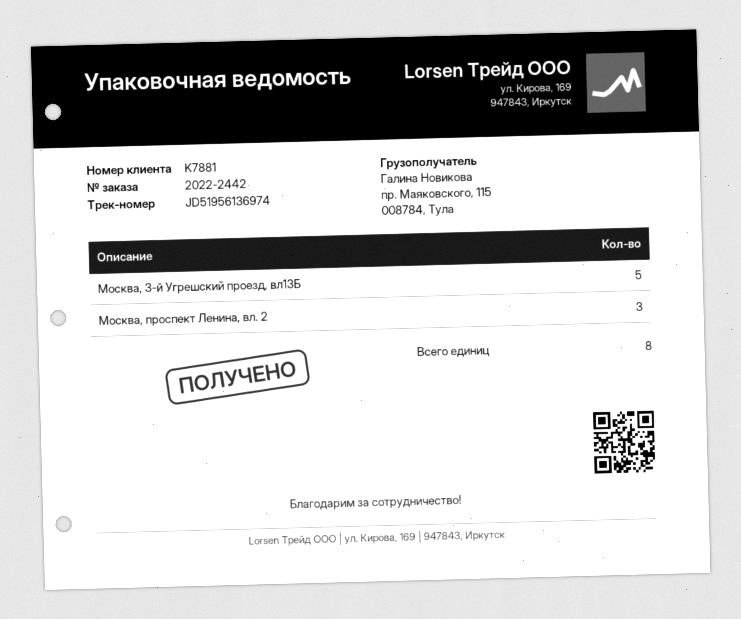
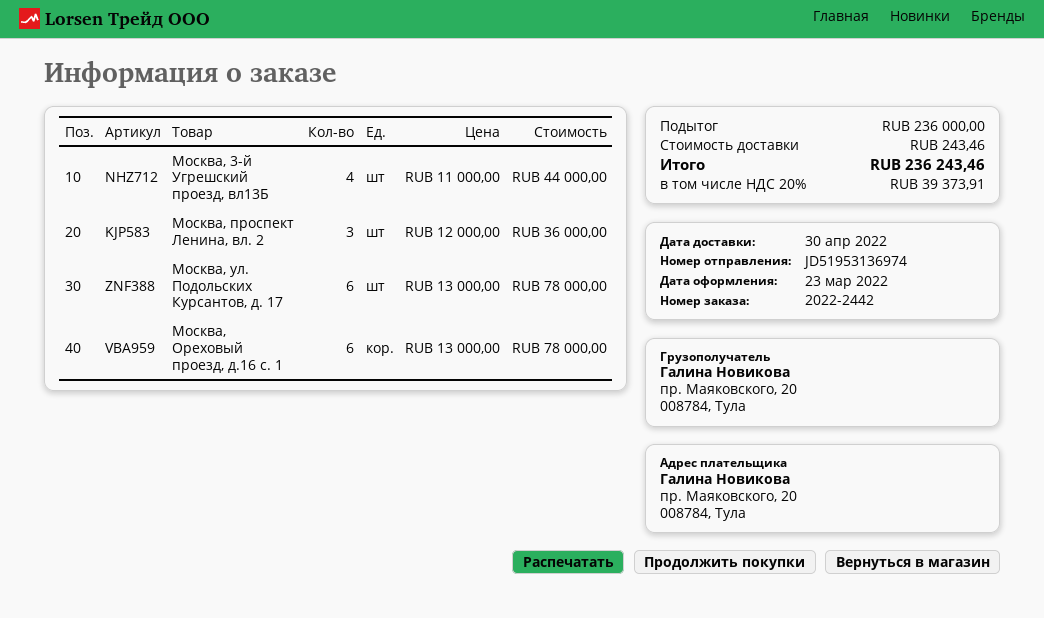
tracking number: JD51956136974 -> JD51953136974
ship to: пр. Маяковского, 115, 008784, Тула -> пр. Маяковского, 20, 008784, Тула
Москва, 3-й Угрешский проезд, вл13Б: 5 -> 4
Москва, ул. Подольских Курсантов, д. 17: none -> 6
Москва, Ореховый проезд, д.16 с. 1: none -> 6

